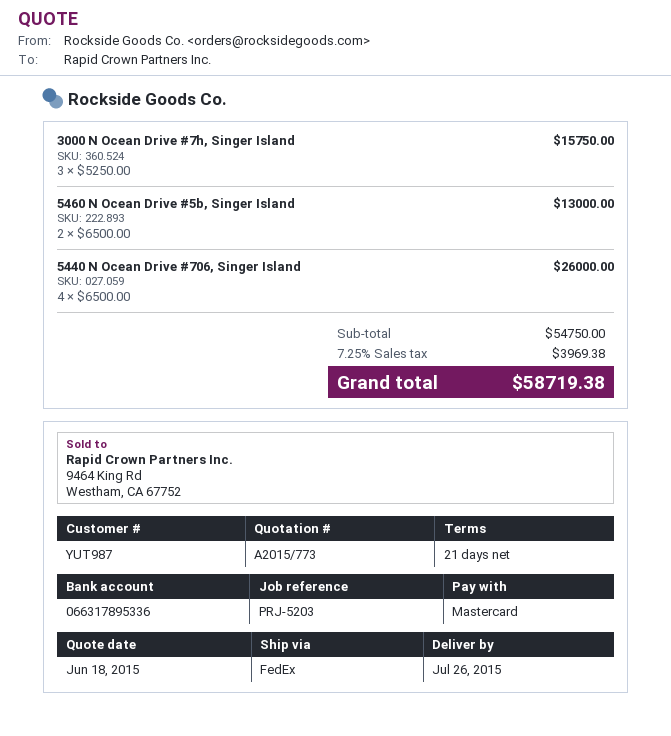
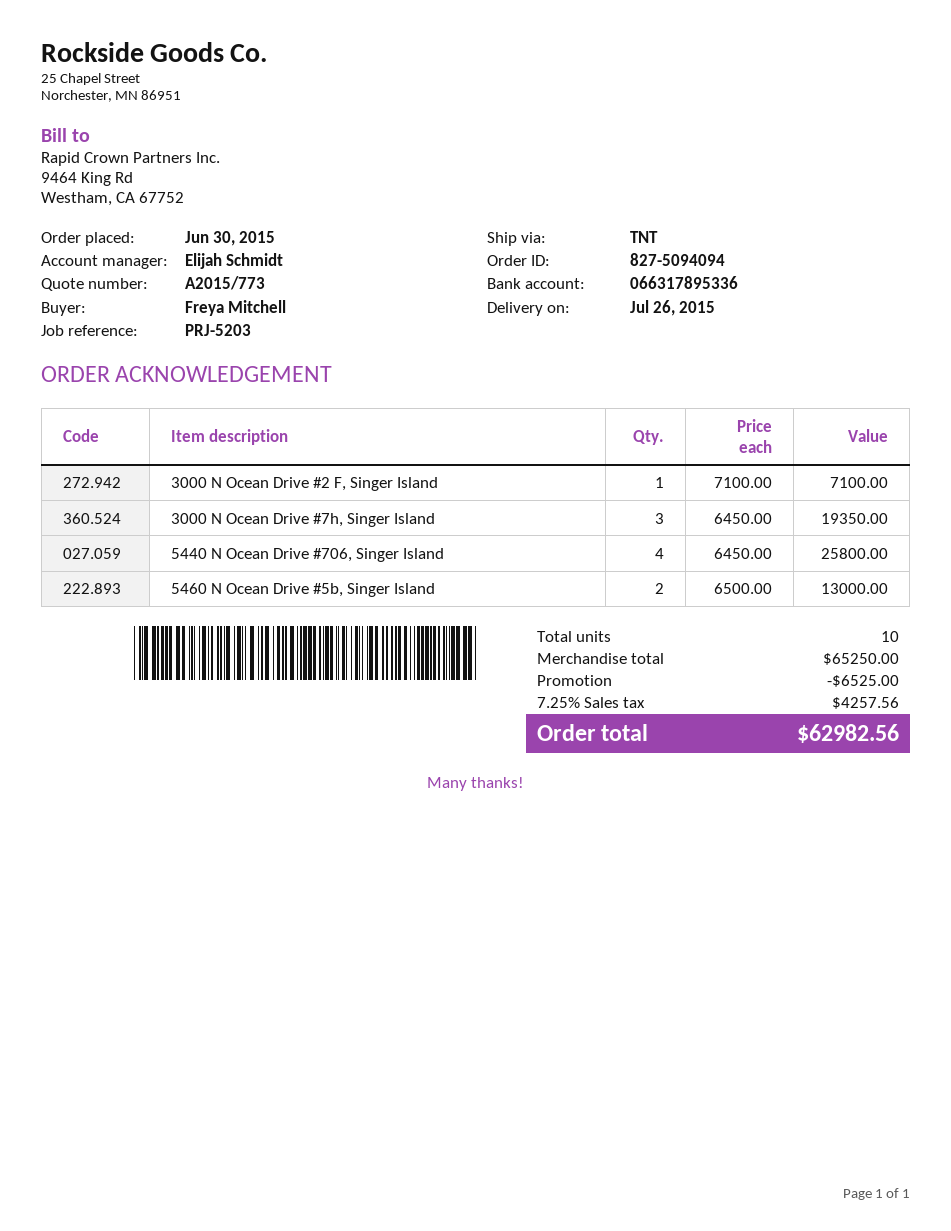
shipping method: FedEx -> TNT
3000 N Ocean Drive #7h, Singer Island: 3 x 5250.00 = 15750.00 -> 3 x 6450.00 = 19350.00
5440 N Ocean Drive #706, Singer Island: 4 x 6500.00 = 26000.00 -> 4 x 6450.00 = 25800.00
3000 N Ocean Drive #2 F, Singer Island: none -> 1 x 7100.00 = 7100.00
subtotal: 54750.00 -> 65250.00
discount: none -> 6525.00
tax: 7.25% = 3969.38 -> 7.25% = 4257.56
total: 58719.38 -> 62982.56

